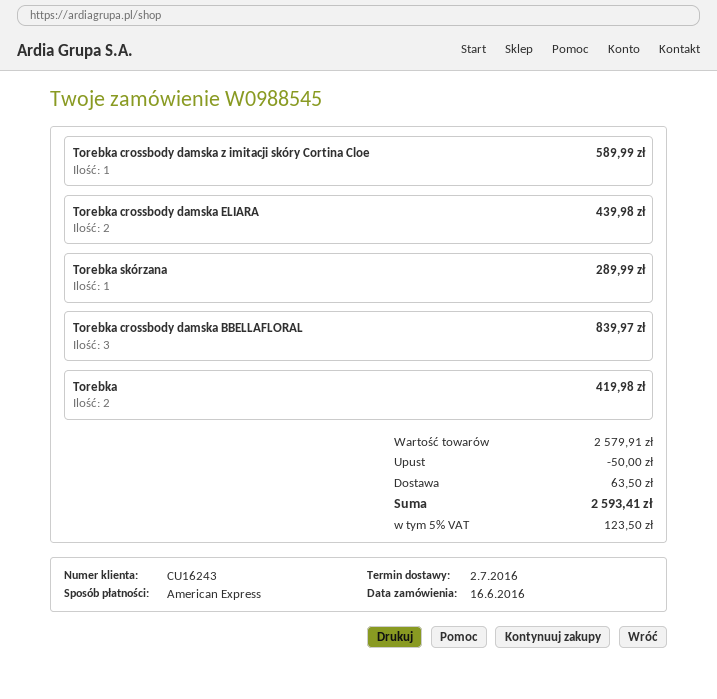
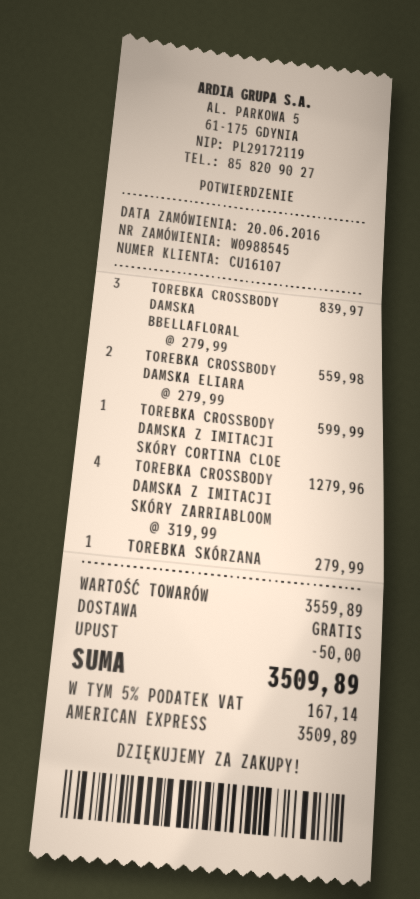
order date: 2016-06-16 -> 2016-06-20
customer number: CU16243 -> CU16107
Torebka crossbody damska z imitacji skóry Cortina Cloe: 1 for 589.99 -> 1 for 599.99
Torebka crossbody damska ELIARA: 2 for 439.98 -> 2 for 559.98
Torebka skórzana: 1 for 289.99 -> 1 for 279.99
Torebka: 2 for 419.98 -> none
TOREBKA CROSSBODY DAMSKA Z IMITACJI SKÓRY ZARRIABLOOM: none -> 4 for 1279.96
subtotal: 2579.91 -> 3559.89
shipping: 63.50 -> 0.00
tax: 5% = 123.50 -> 5% = 167.14
total: 2593.41 -> 3509.89

